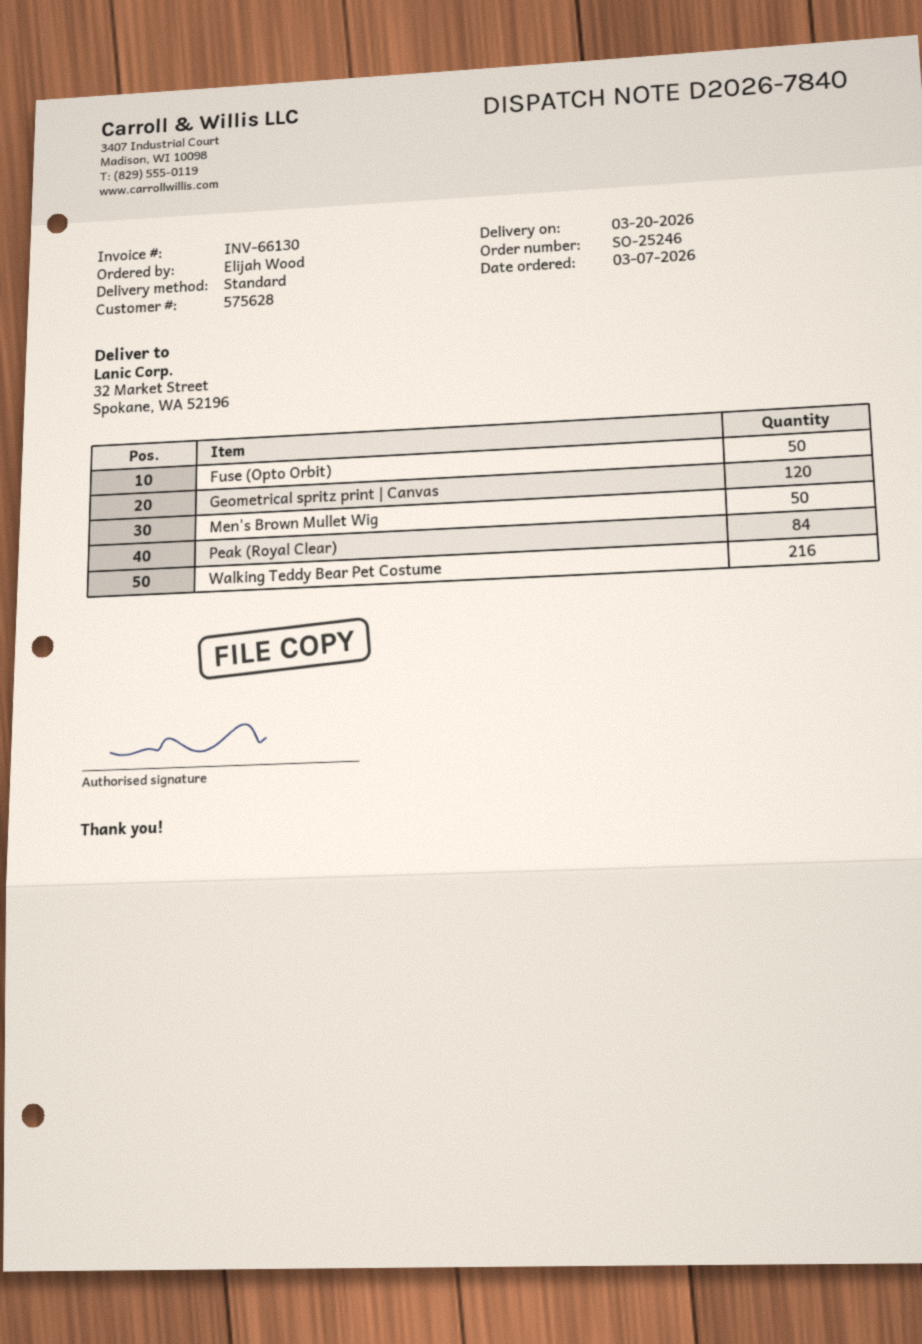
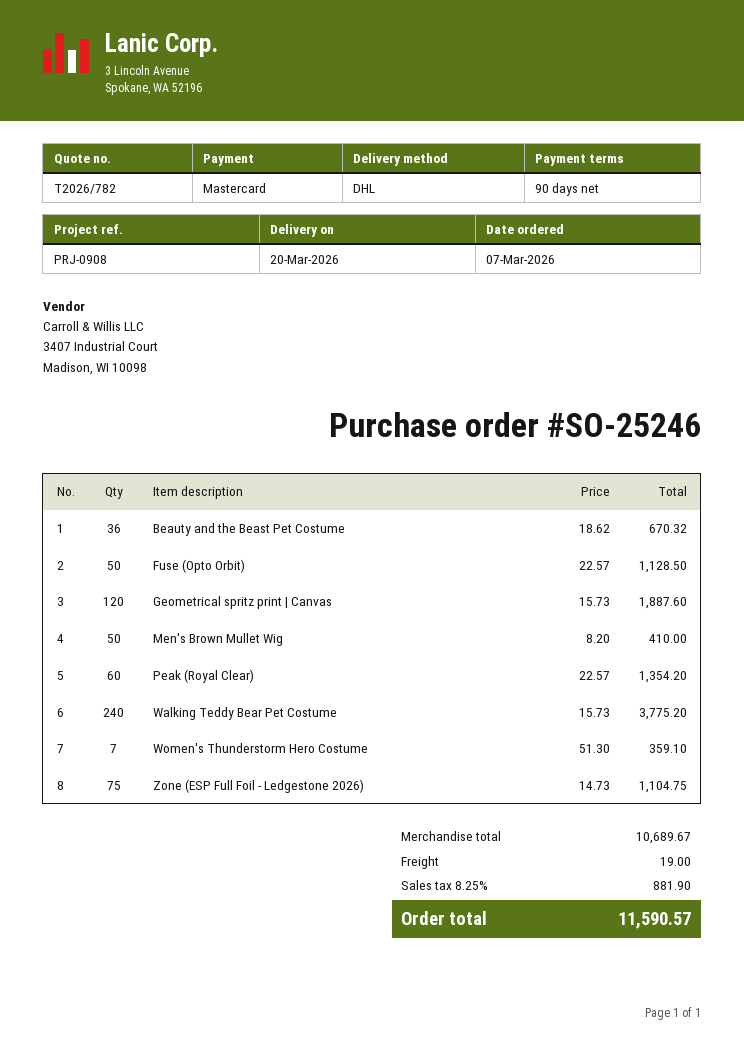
shipping method: standard -> DHL
Peak (Royal Clear): 84 -> 60
Walking Teddy Bear Pet Costume: 216 -> 240
Beauty and the Beast Pet Costume: none -> 36
Women's Thunderstorm Hero Costume: none -> 7
Zone (ESP Full Foil - Ledgestone 2026): none -> 75

